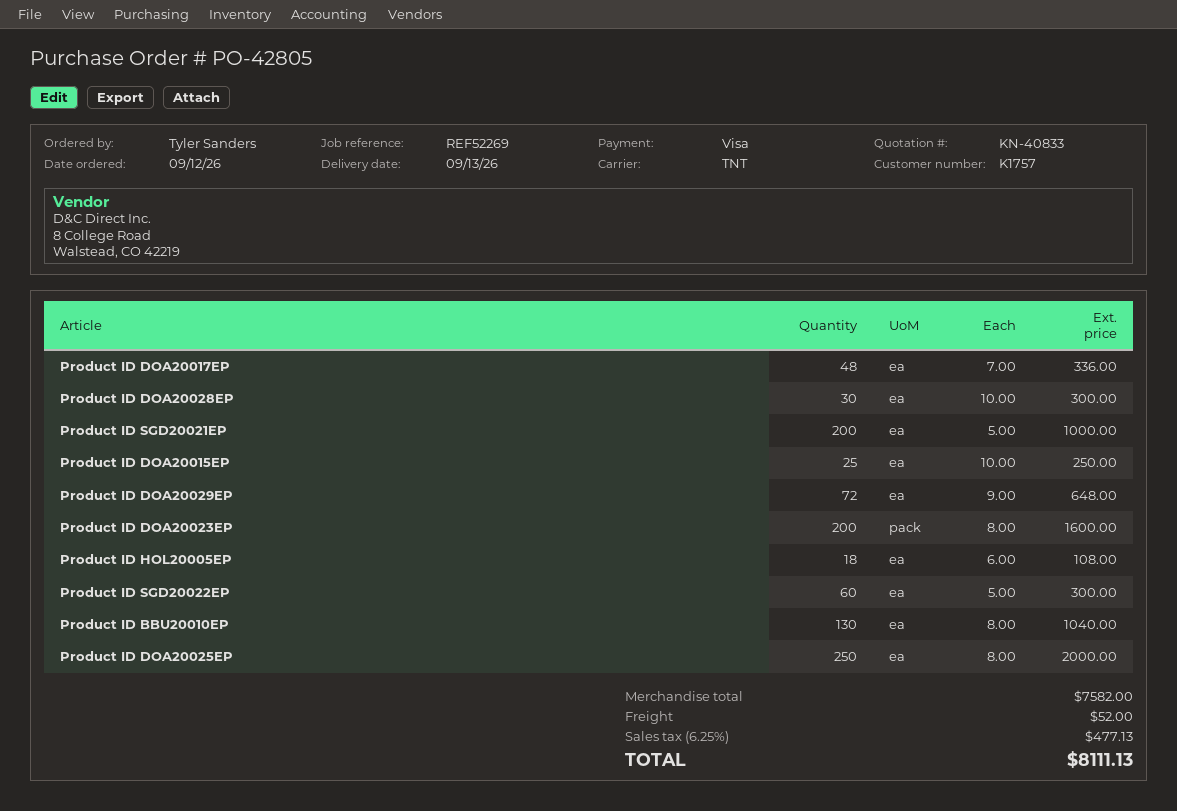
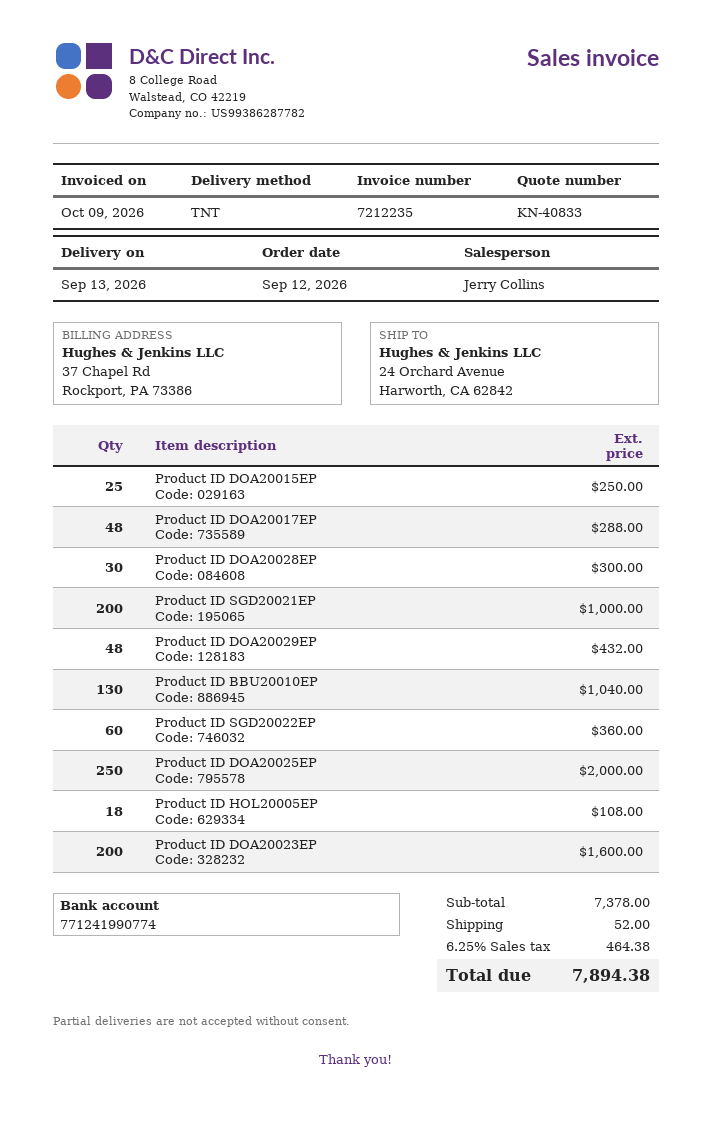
Product ID DOA20017EP: 48 for 336.00 -> 48 for 288.00
Product ID DOA20029EP: 72 for 648.00 -> 48 for 432.00
Product ID SGD20022EP: 60 for 300.00 -> 60 for 360.00
subtotal: 7582.00 -> 7378.00
tax: 6.25% = 477.13 -> 6.25% = 464.38
total: 8111.13 -> 7894.38

